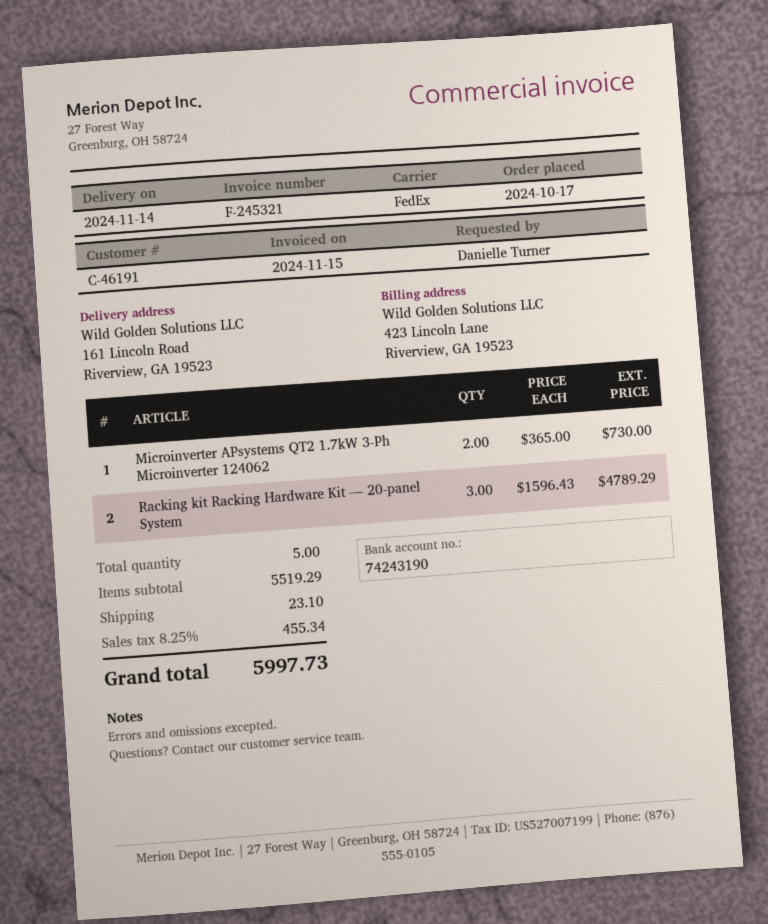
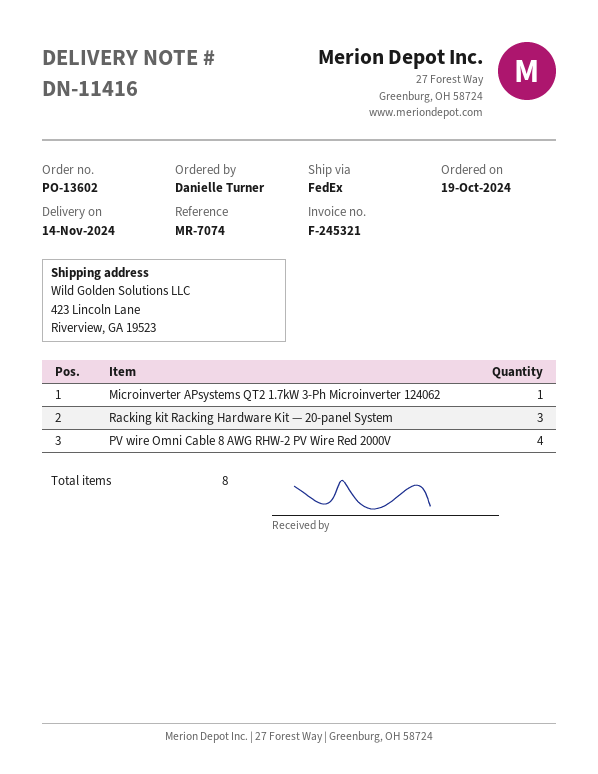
order date: 2024-10-17 -> 2024-10-19
ship to: 161 Lincoln Road, Riverview, GA 19523 -> 423 Lincoln Lane, Riverview, GA 19523
Microinverter APsystems QT2 1.7kW 3-Ph Microinverter 124062: 2 -> 1
PV wire Omni Cable 8 AWG RHW-2 PV Wire Red 2000V: none -> 4
total quantity: 5 -> 8

